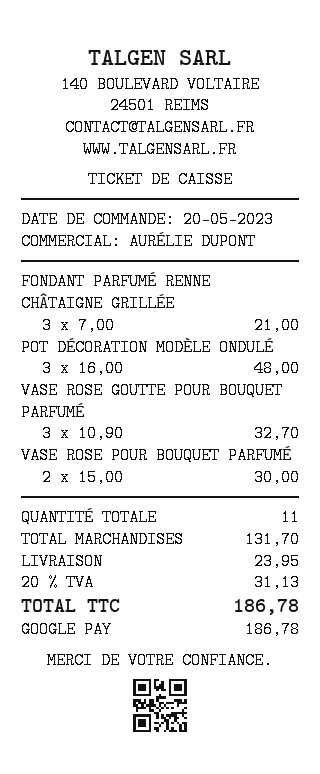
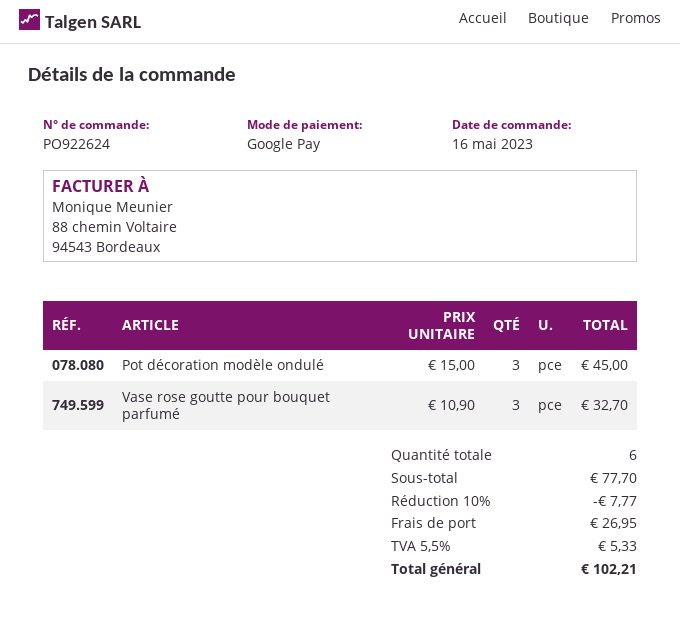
order date: 2023-05-20 -> 2023-05-16
FONDANT PARFUMÉ RENNE CHÂTAIGNE GRILLÉE: 3 x 7.00 = 21.00 -> none
POT DÉCORATION MODÈLE ONDULÉ: 3 x 16.00 = 48.00 -> 3 x 15.00 = 45.00
VASE ROSE POUR BOUQUET PARFUMÉ: 2 x 15.00 = 30.00 -> none
total quantity: 11 -> 6
subtotal: 131.70 -> 77.70
discount: none -> 10% = 7.77
shipping: 23.95 -> 26.95
tax: 20% = 31.13 -> 5.5% = 5.33
total: 186.78 -> 102.21

